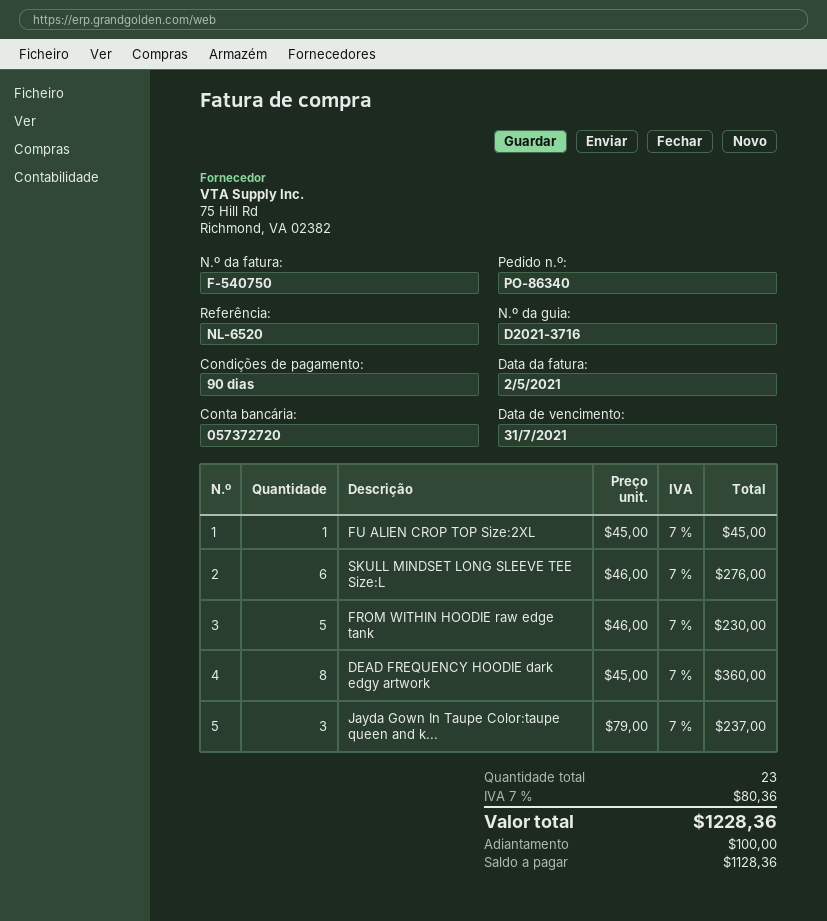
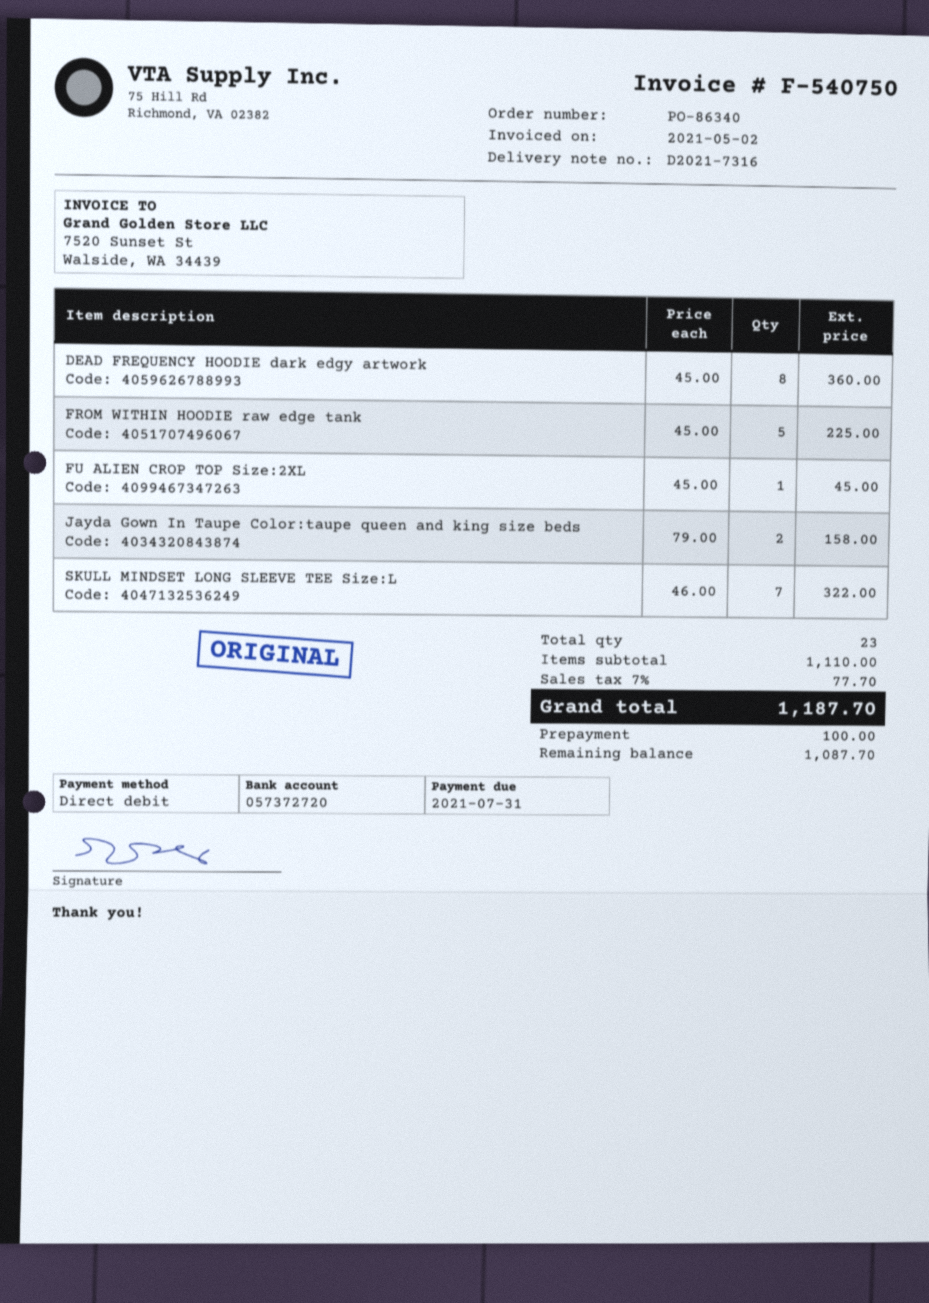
delivery note number: D2021-3716 -> D2021-7316
SKULL MINDSET LONG SLEEVE TEE Size:L: 6 x 46.00 = 276.00 -> 7 x 46.00 = 322.00
FROM WITHIN HOODIE raw edge tank: 5 x 46.00 = 230.00 -> 5 x 45.00 = 225.00
Jayda Gown In Taupe Color:taupe queen and k...: 3 x 79.00 = 237.00 -> 2 x 79.00 = 158.00
tax: 7% = 80.36 -> 7% = 77.70
total: 1228.36 -> 1187.70
balance: 1128.36 -> 1087.70

